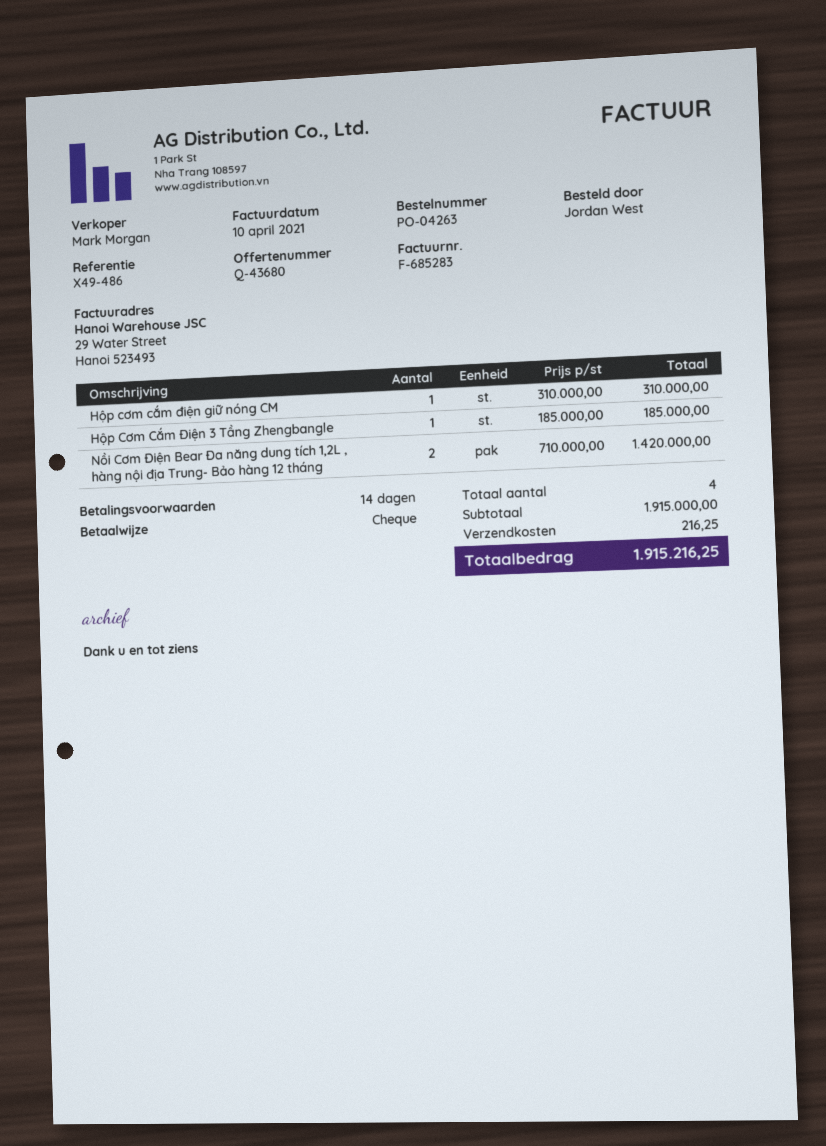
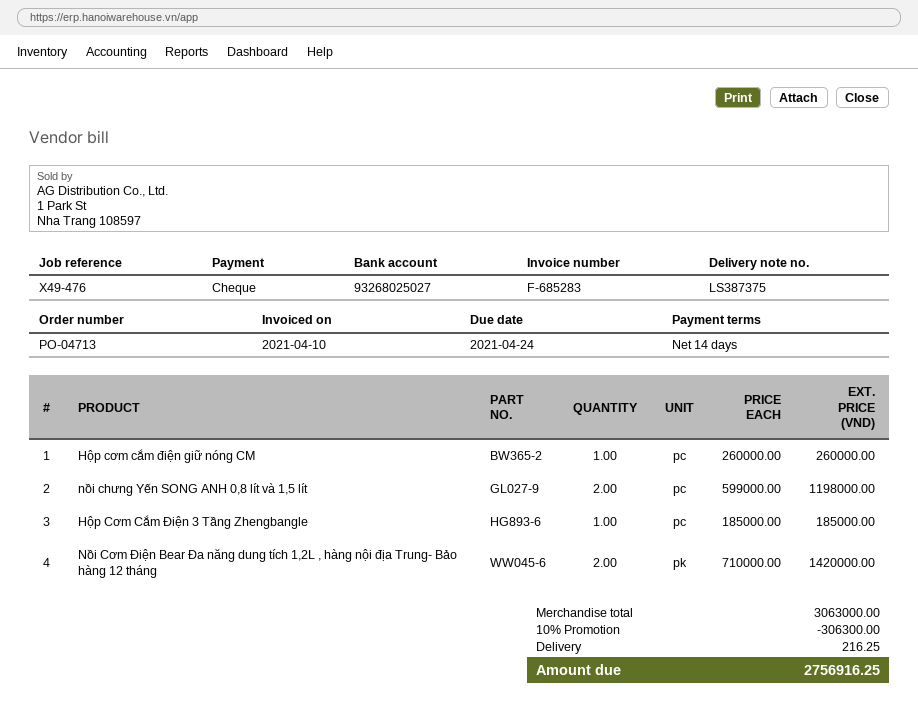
order number: PO-04263 -> PO-04713
reference: X49-486 -> X49-476
Hộp cơm cắm điện giữ nóng CM: 1 x 310000.00 = 310000.00 -> 1 x 260000.00 = 260000.00
nồi chưng Yến SONG ANH 0,8 lít và 1,5 lít: none -> 2 x 599000.00 = 1198000.00
subtotal: 1915000.00 -> 3063000.00
discount: none -> 10% = 306300.00
total: 1915216.25 -> 2756916.25

